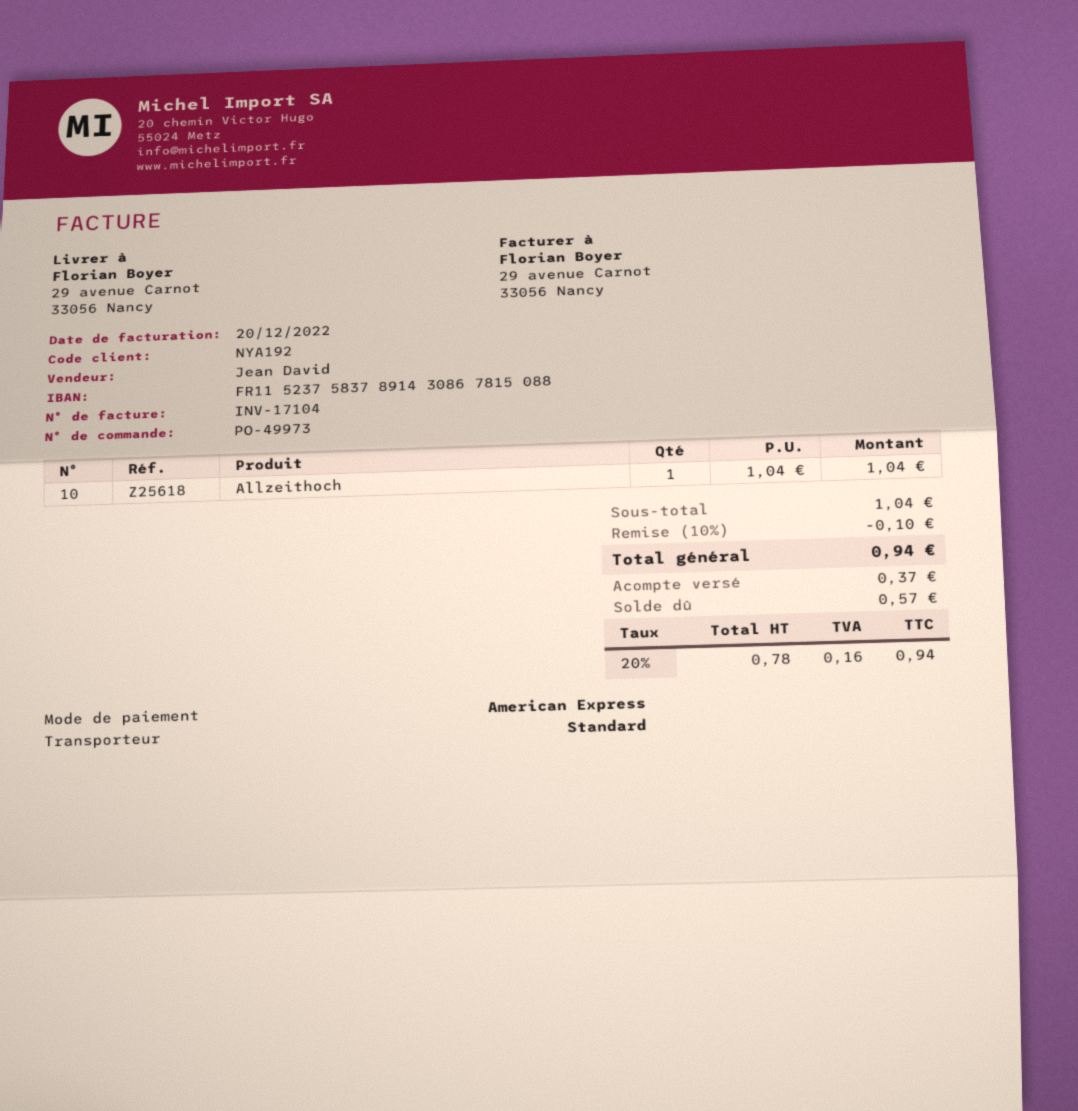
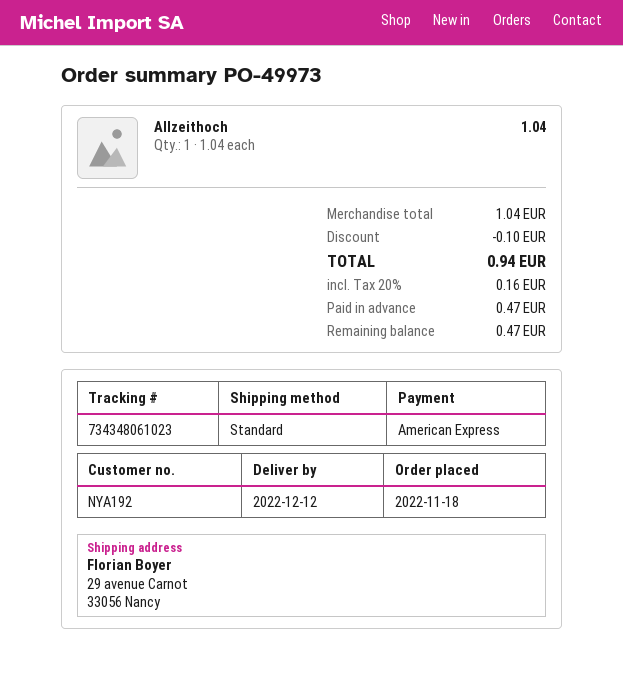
deposit: 0.37 -> 0.47
balance: 0.57 -> 0.47

